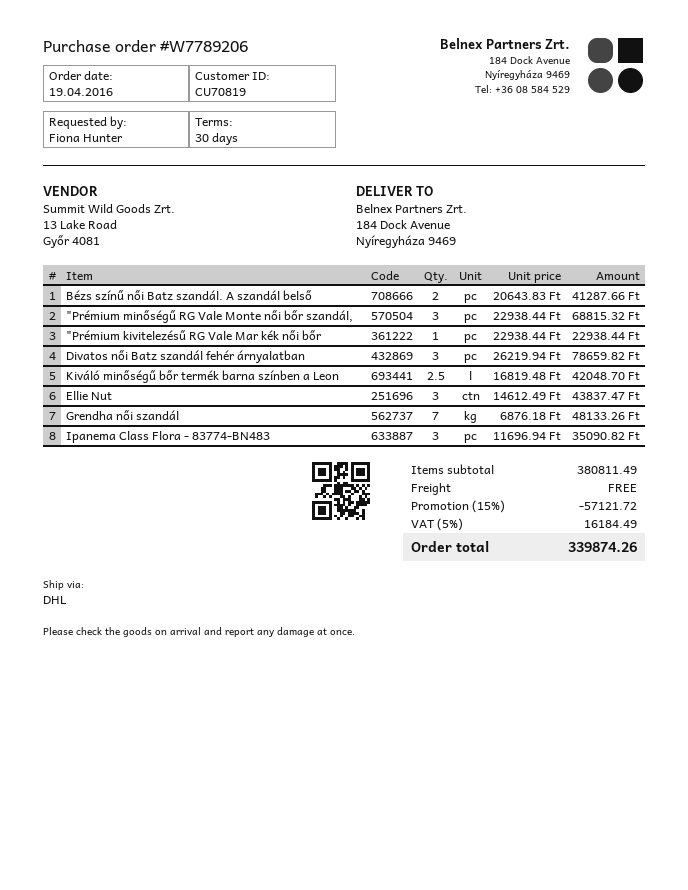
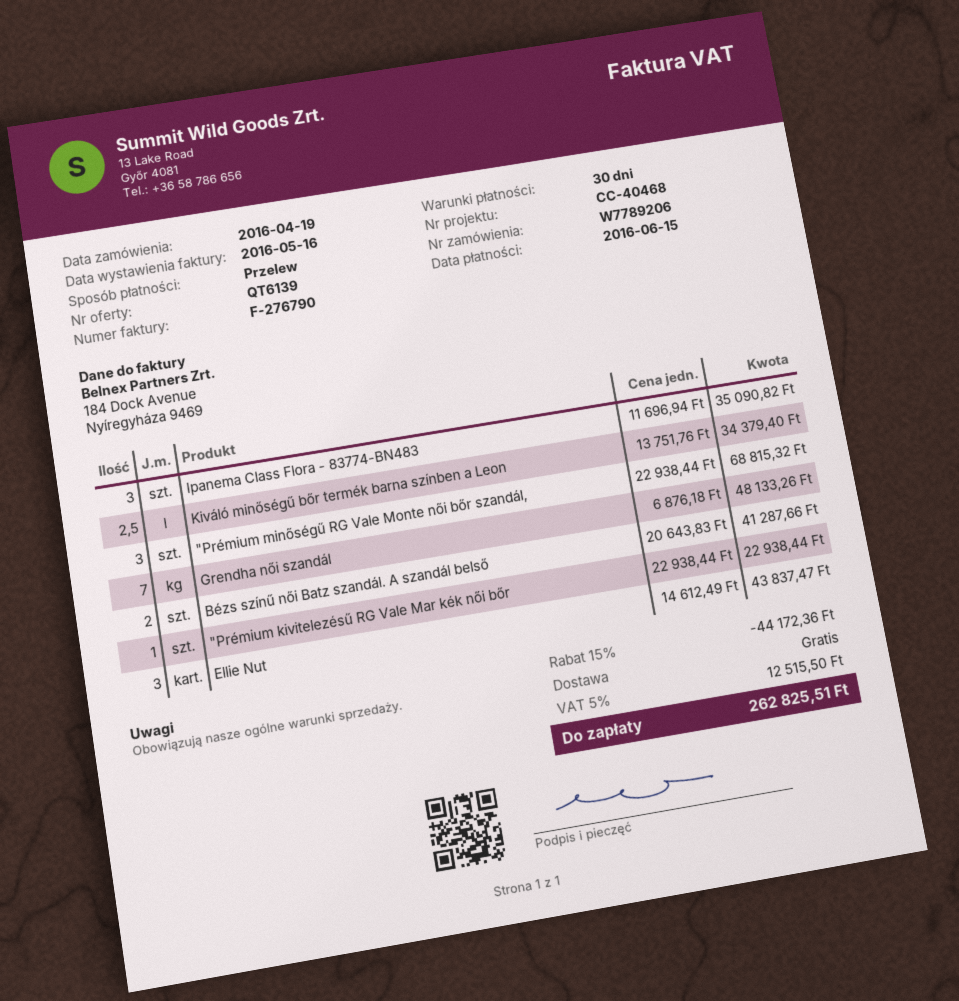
Divatos női Batz szandál fehér árnyalatban: 3 x 26219.94 = 78659.82 -> none
Kiváló minőségű bőr termék barna színben a Leon: 2.5 x 16819.48 = 42048.70 -> 2.5 x 13751.76 = 34379.40
discount: 15% = 57121.72 -> 15% = 44172.36
tax: 5% = 16184.49 -> 5% = 12515.50
total: 339874.26 -> 262825.51

